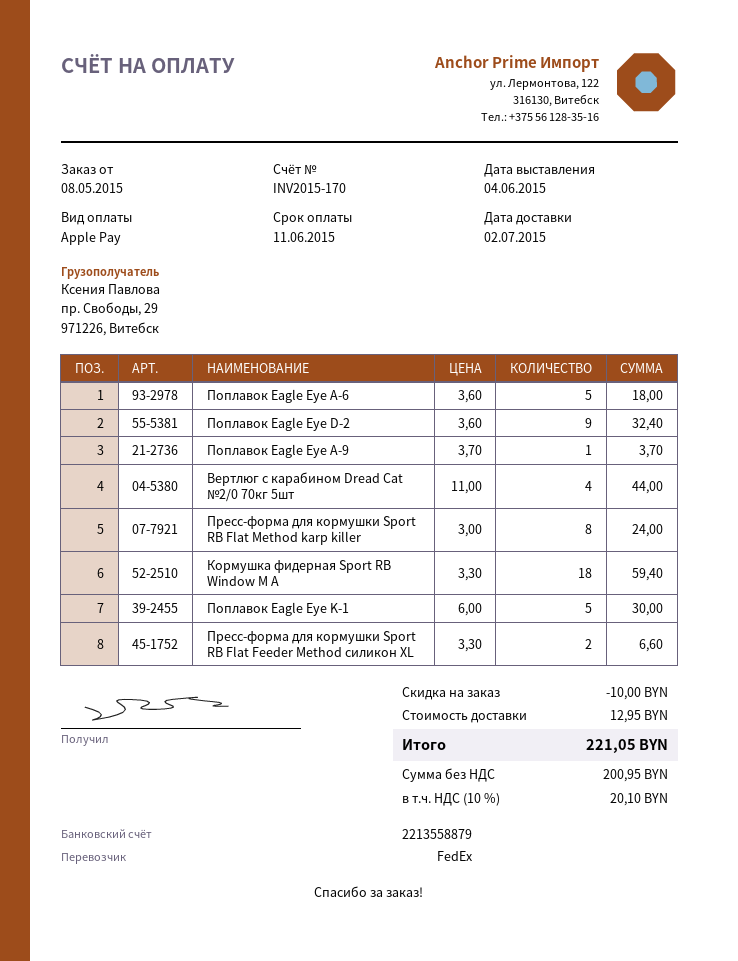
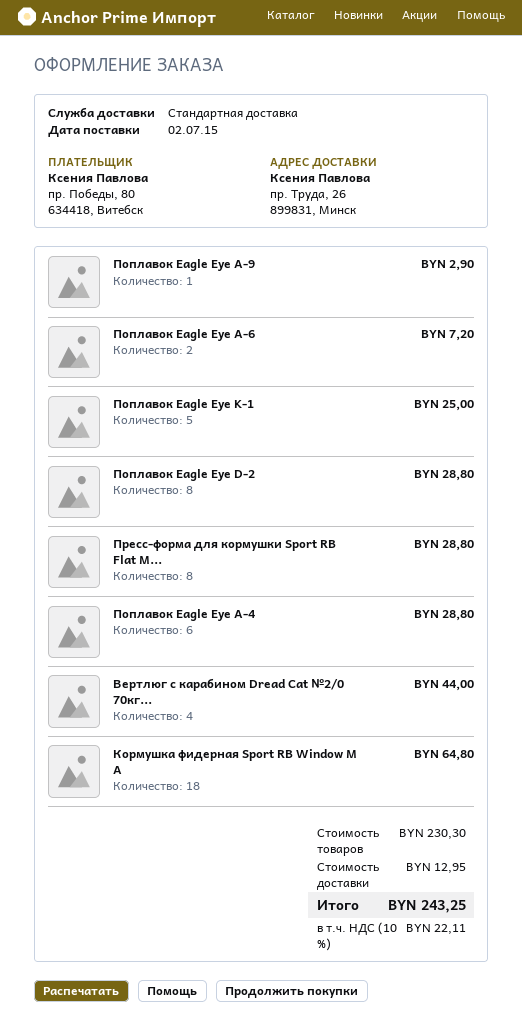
shipping method: FedEx -> standard
ship to: пр. Свободы, 29, 971226, Витебск -> пр. Труда, 26, 899831, Минск
Поплавок Eagle Eye A-6: 5 for 18.00 -> 2 for 7.20
Поплавок Eagle Eye D-2: 9 for 32.40 -> 8 for 28.80
Поплавок Eagle Eye A-9: 1 for 3.70 -> 1 for 2.90
Пресс-форма для кормушки Sport RB Flat Method karp killer: 8 for 24.00 -> 8 for 28.80
Кормушка фидерная Sport RB Window M A: 18 for 59.40 -> 18 for 64.80
Поплавок Eagle Eye K-1: 5 for 30.00 -> 5 for 25.00
Пресс-форма для кормушки Sport RB Flat Feeder Method силикон XL: 2 for 6.60 -> none
Поплавок Eagle Eye A-4: none -> 6 for 28.80
discount: 10.00 -> none
tax: 10% = 20.10 -> 10% = 22.11
total: 221.05 -> 243.25

